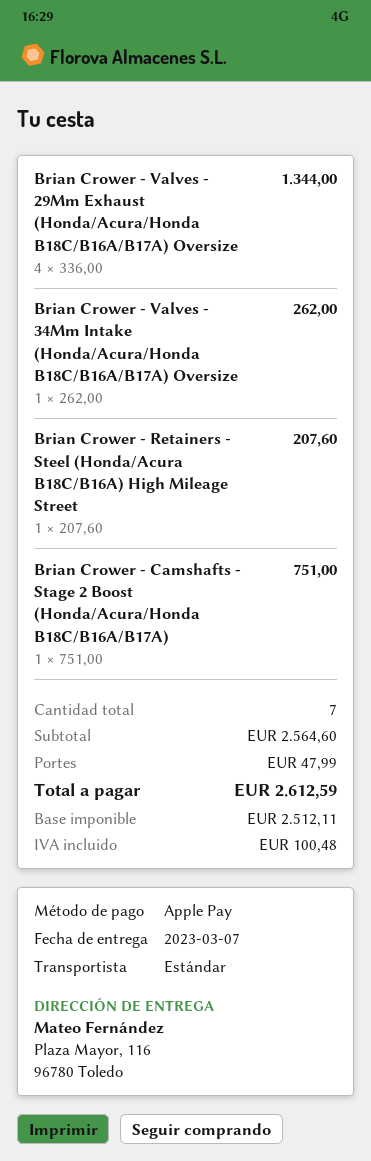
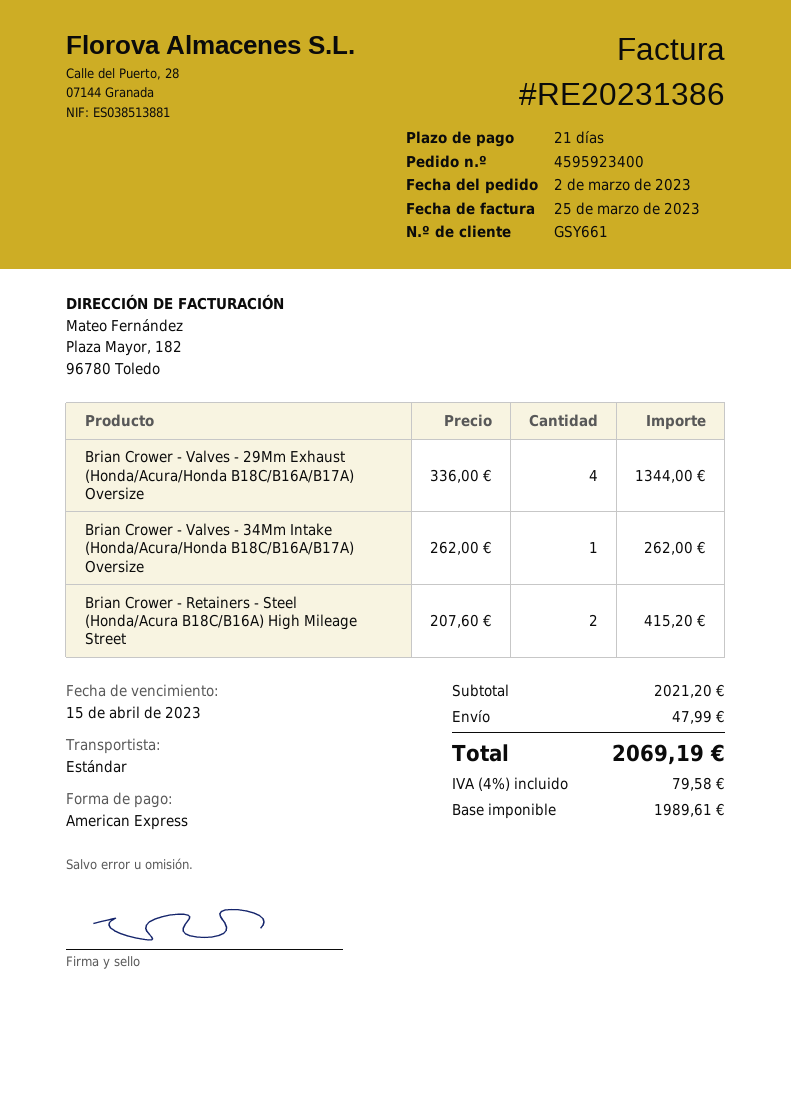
payment method: Apple Pay -> American Express
Brian Crower - Retainers - Steel (Honda/Acura B18C/B16A) High Mileage Street: 1 x 207.60 = 207.60 -> 2 x 207.60 = 415.20
Brian Crower - Camshafts - Stage 2 Boost (Honda/Acura/Honda B18C/B16A/B17A): 1 x 751.00 = 751.00 -> none
subtotal: 2564.60 -> 2021.20
net: 2512.11 -> 1989.61
tax: 100.48 -> 79.58
total: 2612.59 -> 2069.19

